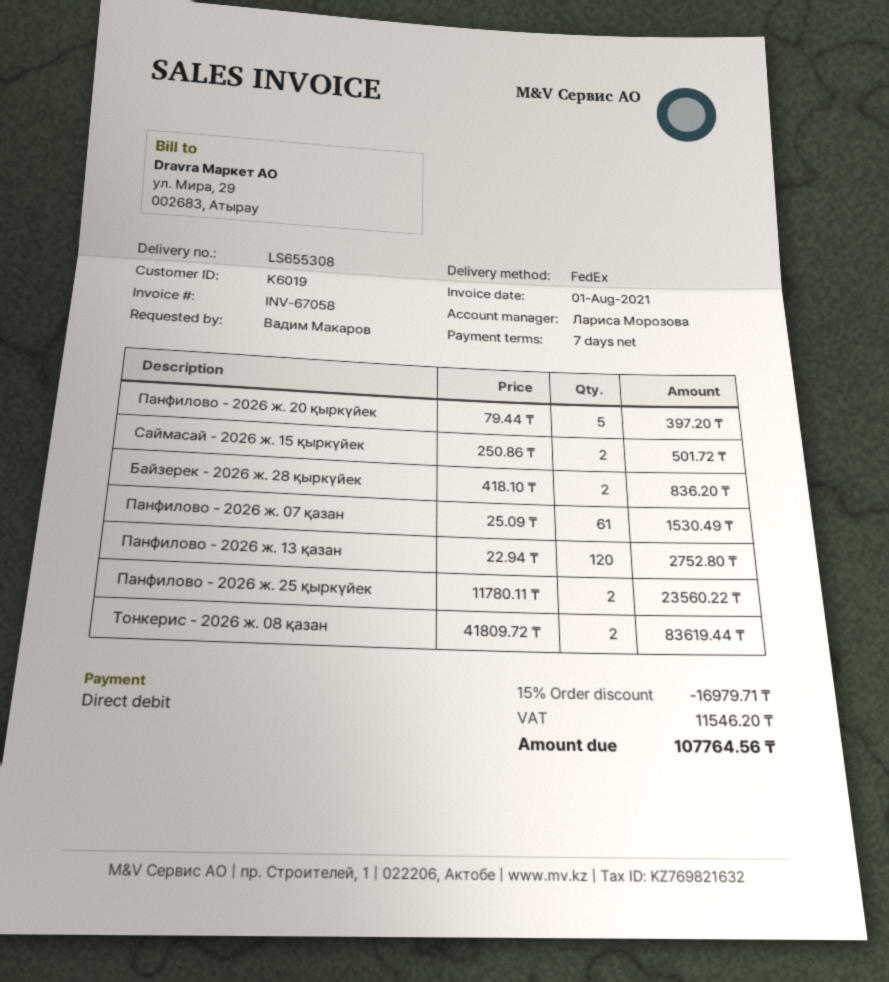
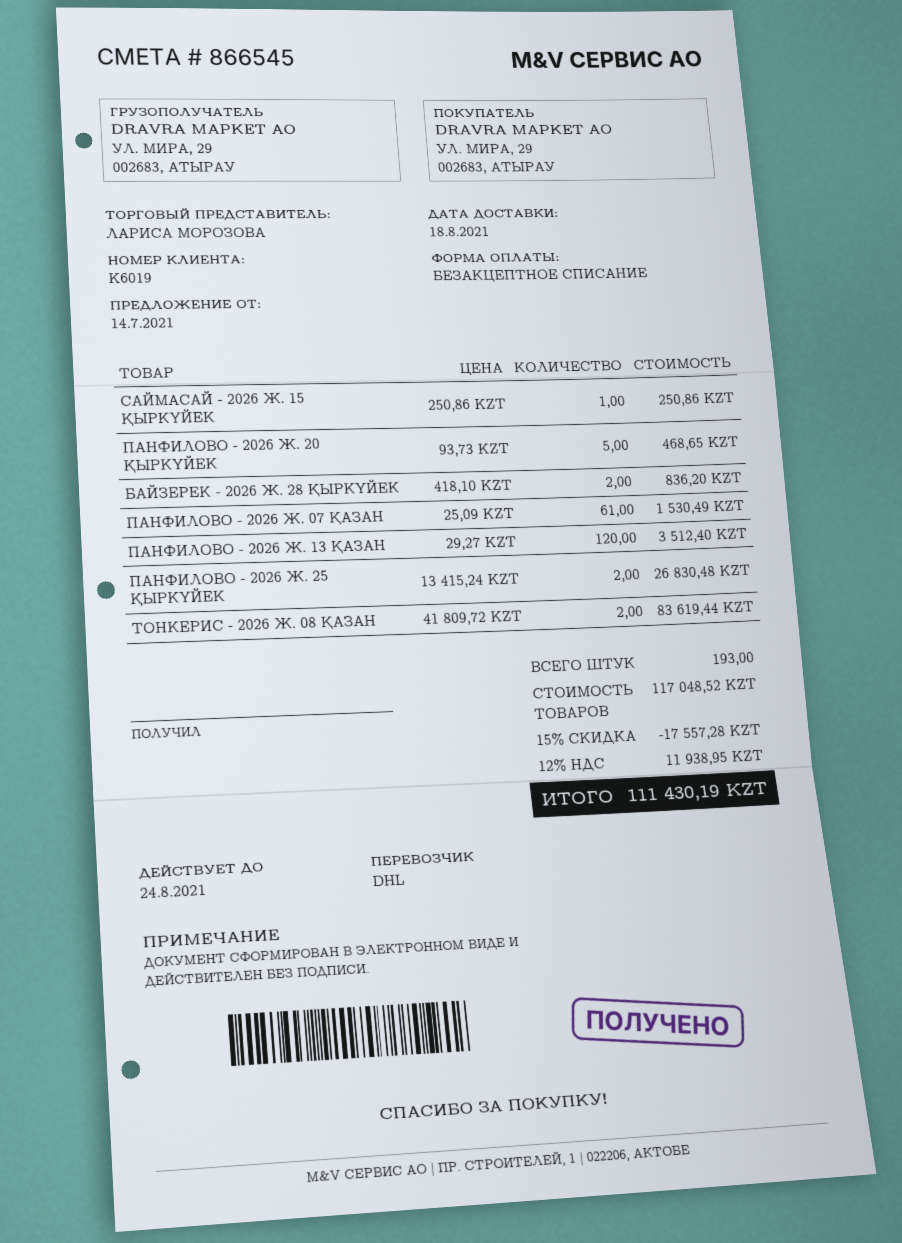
shipping method: FedEx -> DHL
Панфилово - 2026 ж. 20 қыркүйек: 5 x 79.44 = 397.20 -> 5 x 93.73 = 468.65
Саймасай - 2026 ж. 15 қыркүйек: 2 x 250.86 = 501.72 -> 1 x 250.86 = 250.86
Панфилово - 2026 ж. 13 қазан: 120 x 22.94 = 2752.80 -> 120 x 29.27 = 3512.40
Панфилово - 2026 ж. 25 қыркүйек: 2 x 11780.11 = 23560.22 -> 2 x 13415.24 = 26830.48
discount: 15% = 16979.71 -> 15% = 17557.28
tax: 11546.20 -> 11938.95
total: 107764.56 -> 111430.19

